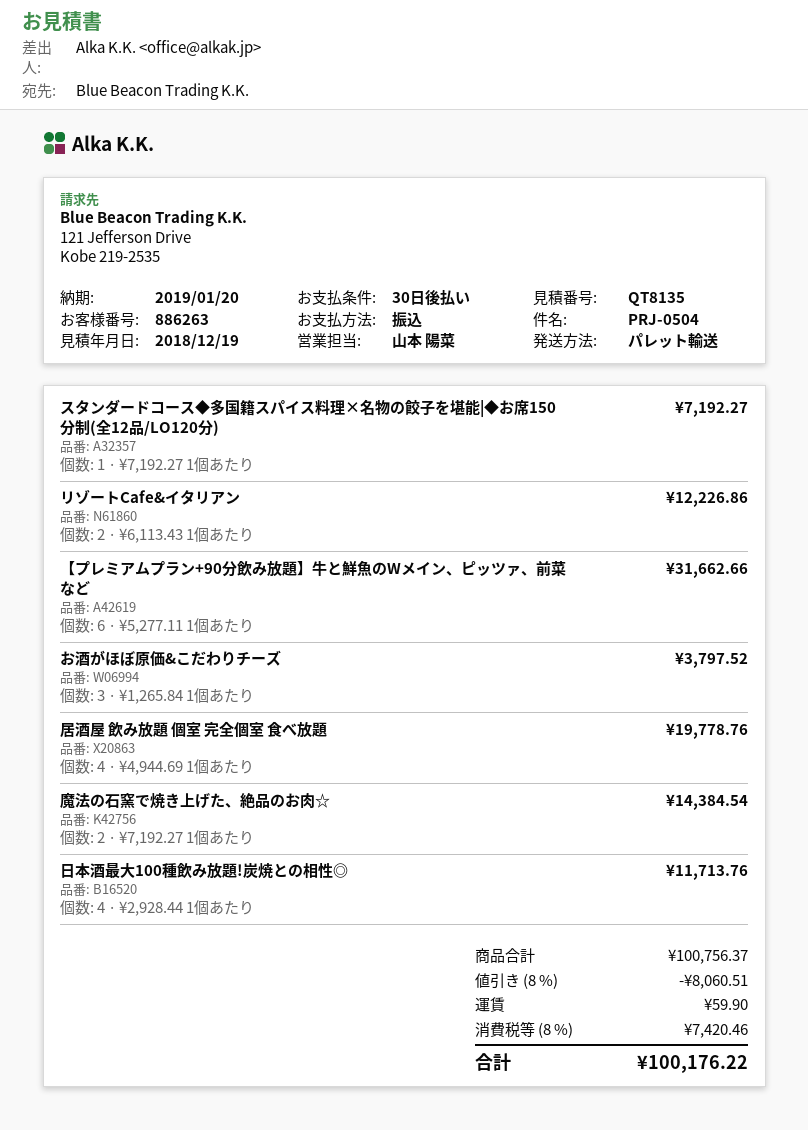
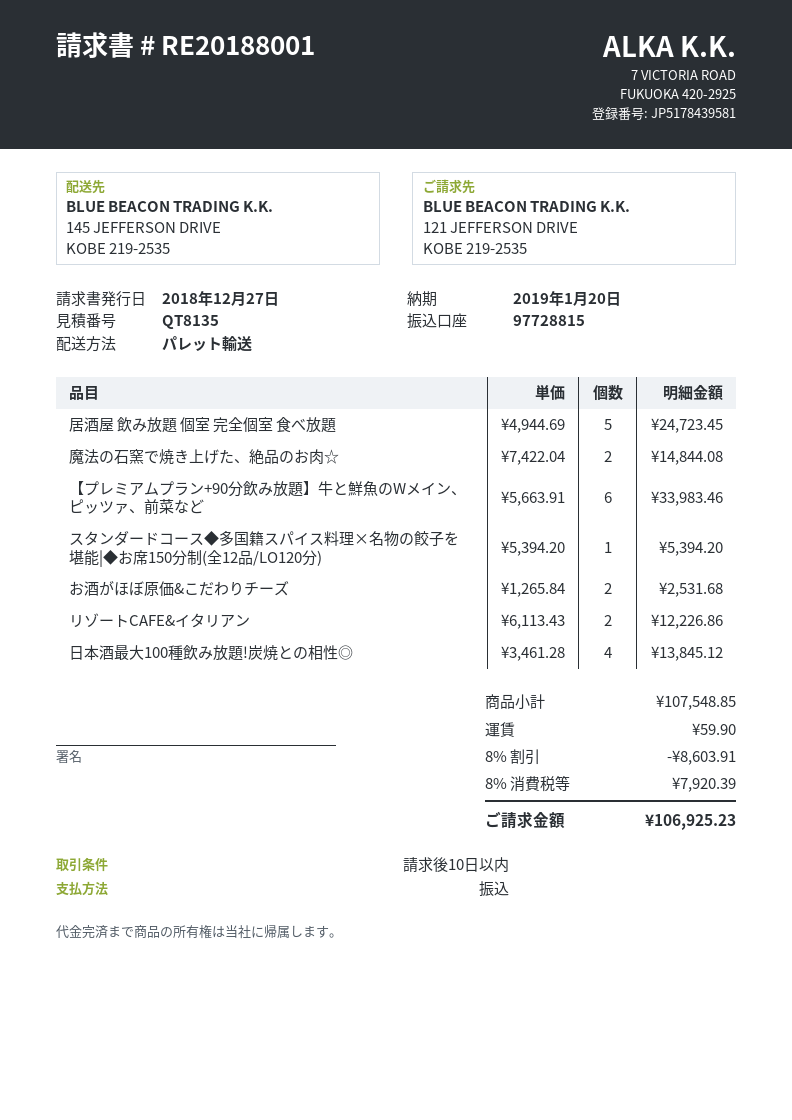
payment terms: 30 days -> 10 days
スタンダードコース◆多国籍スパイス料理×名物の餃子を堪能|◆お席150分制(全12品/LO120分): 1 x 7192.27 = 7192.27 -> 1 x 5394.20 = 5394.20
【プレミアムプラン+90分飲み放題】牛と鮮魚のWメイン、ピッツァ、前菜など: 6 x 5277.11 = 31662.66 -> 6 x 5663.91 = 33983.46
お酒がほぼ原価&こだわりチーズ: 3 x 1265.84 = 3797.52 -> 2 x 1265.84 = 2531.68
居酒屋 飲み放題 個室 完全個室 食べ放題: 4 x 4944.69 = 19778.76 -> 5 x 4944.69 = 24723.45
魔法の石窯で焼き上げた、絶品のお肉☆: 2 x 7192.27 = 14384.54 -> 2 x 7422.04 = 14844.08
日本酒最大100種飲み放題!炭焼との相性◎: 4 x 2928.44 = 11713.76 -> 4 x 3461.28 = 13845.12
subtotal: 100756.37 -> 107548.85
discount: 8% = 8060.51 -> 8% = 8603.91
tax: 8% = 7420.46 -> 8% = 7920.39
total: 100176.22 -> 106925.23

